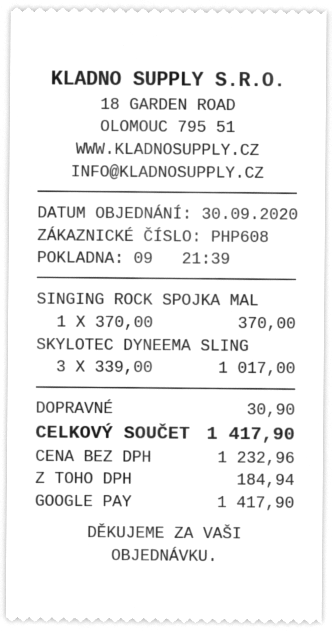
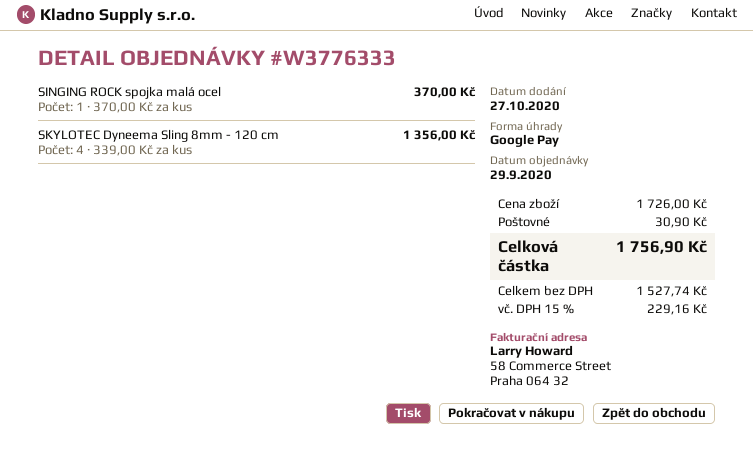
order date: 2020-09-30 -> 2020-09-29
SKYLOTEC DYNEEMA SLING: 3 x 339.00 = 1017.00 -> 4 x 339.00 = 1356.00
net: 1232.96 -> 1527.74
tax: 184.94 -> 229.16
total: 1417.90 -> 1756.90

